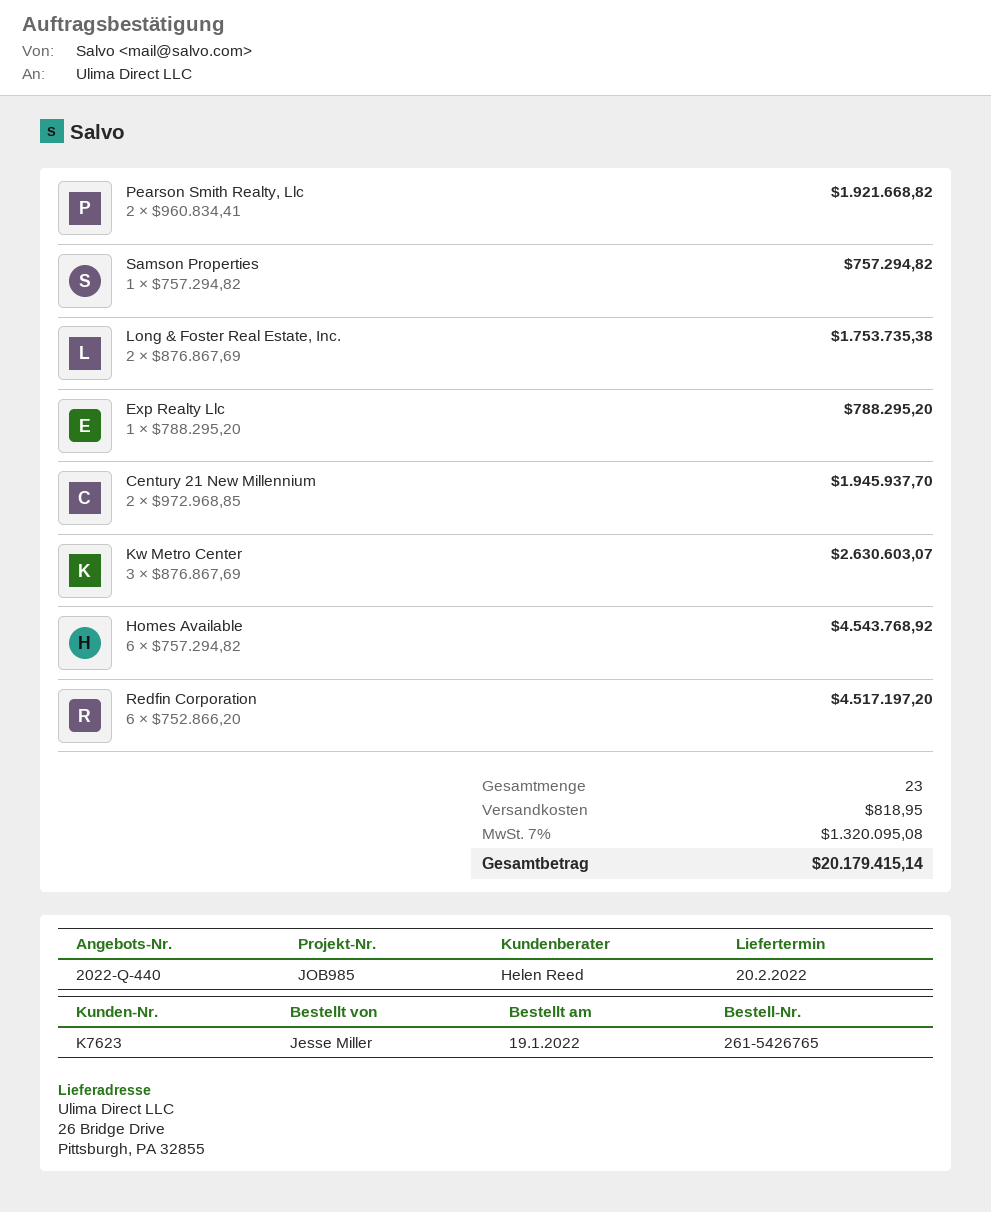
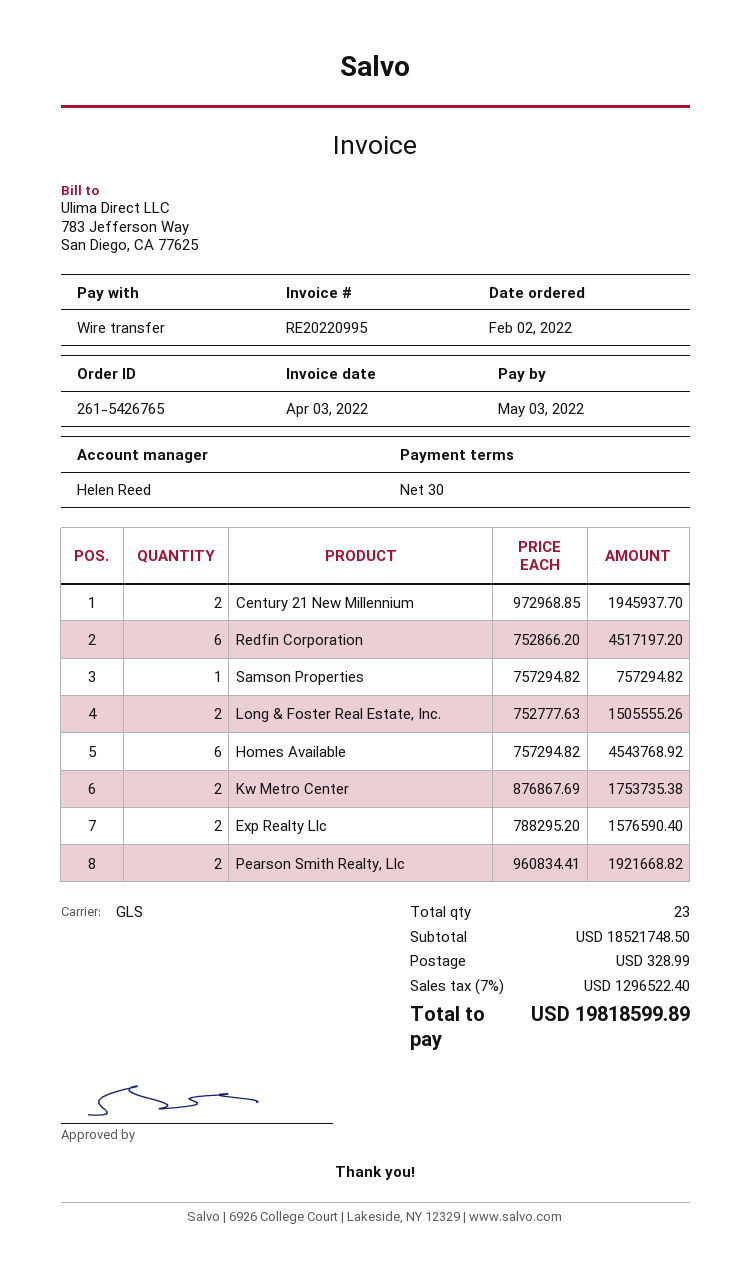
order date: 2022-01-19 -> 2022-02-02
Long & Foster Real Estate, Inc.: 2 x 876867.69 = 1753735.38 -> 2 x 752777.63 = 1505555.26
Exp Realty Llc: 1 x 788295.20 = 788295.20 -> 2 x 788295.20 = 1576590.40
Kw Metro Center: 3 x 876867.69 = 2630603.07 -> 2 x 876867.69 = 1753735.38
shipping: 818.95 -> 328.99
tax: 7% = 1320095.08 -> 7% = 1296522.40
total: 20179415.14 -> 19818599.89

